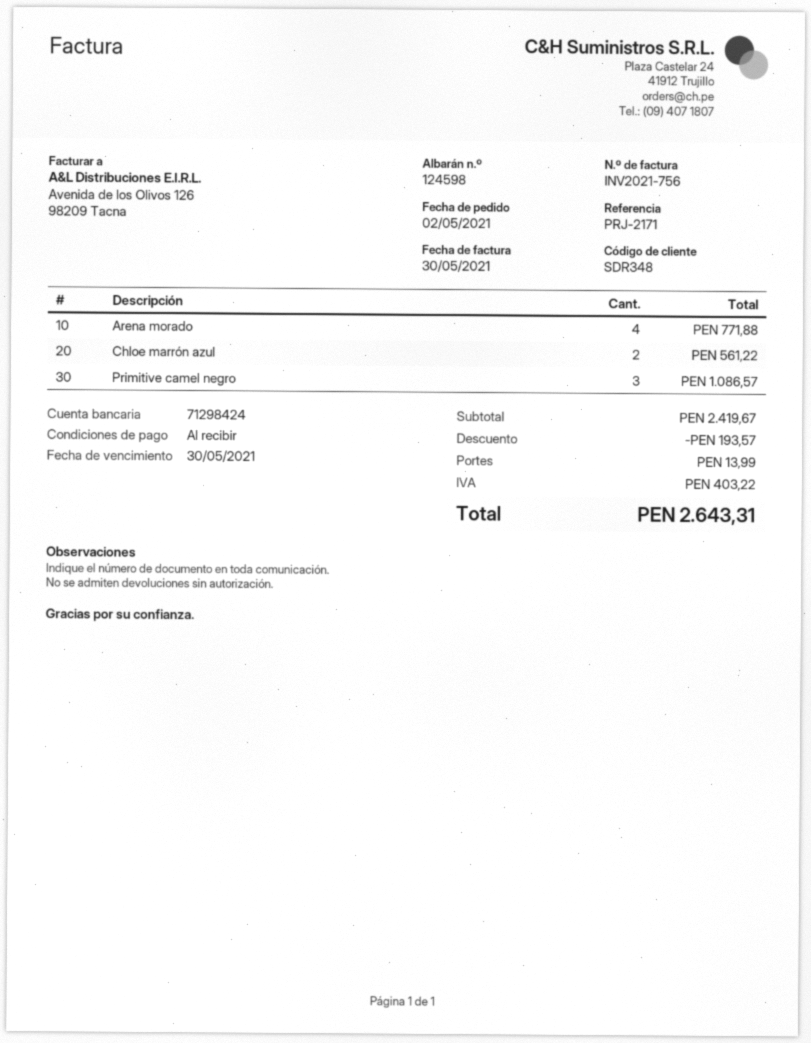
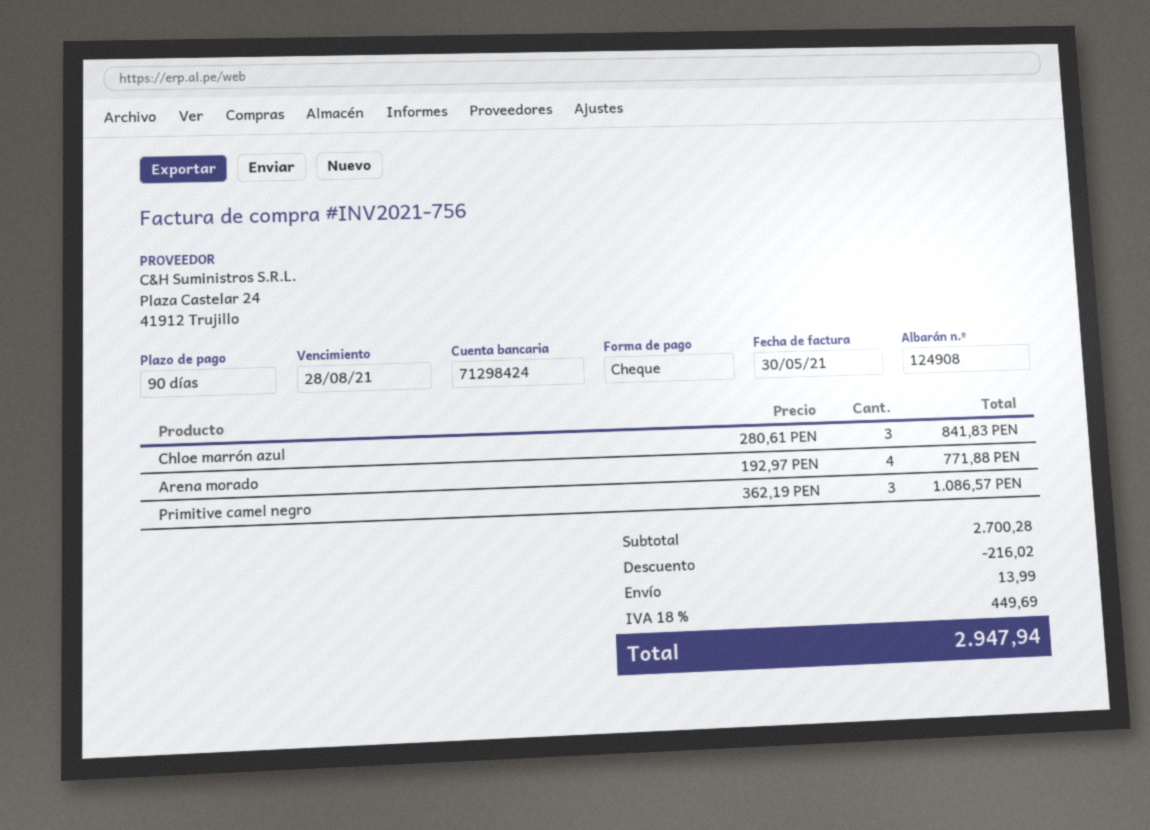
delivery note number: 124598 -> 124908
payment terms: on receipt -> 90 days
due date: 2021-05-30 -> 2021-08-28
Chloe marrón azul: 2 for 561.22 -> 3 for 841.83
subtotal: 2419.67 -> 2700.28
discount: 193.57 -> 216.02
tax: 403.22 -> 449.69
total: 2643.31 -> 2947.94

